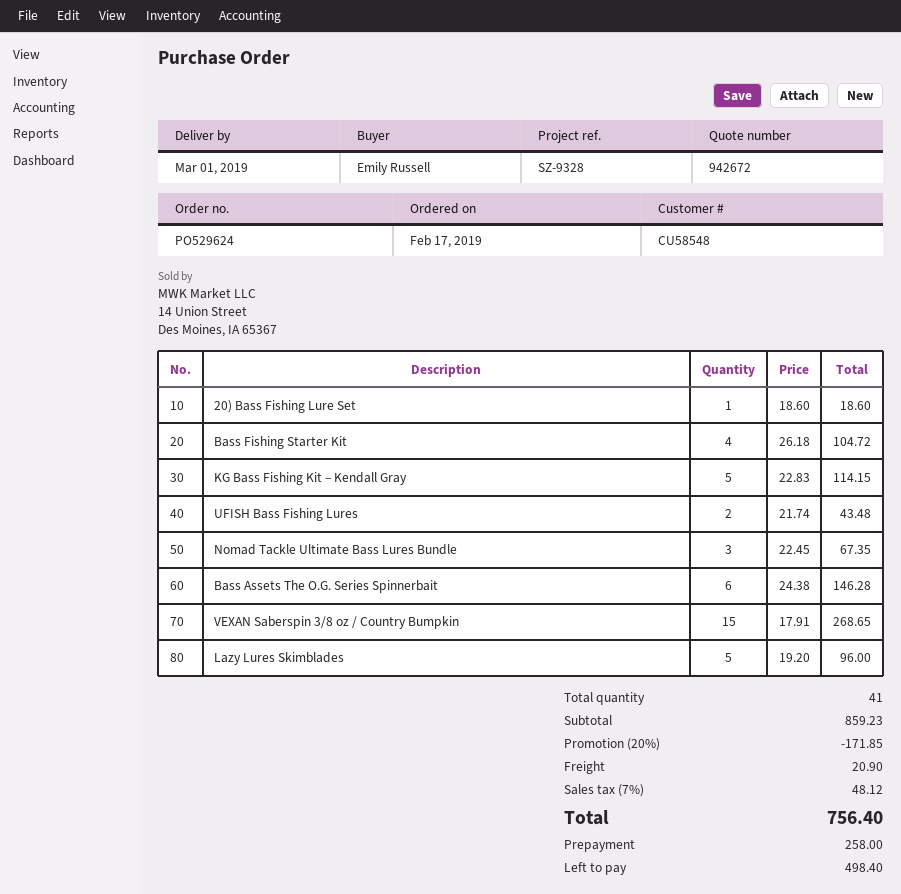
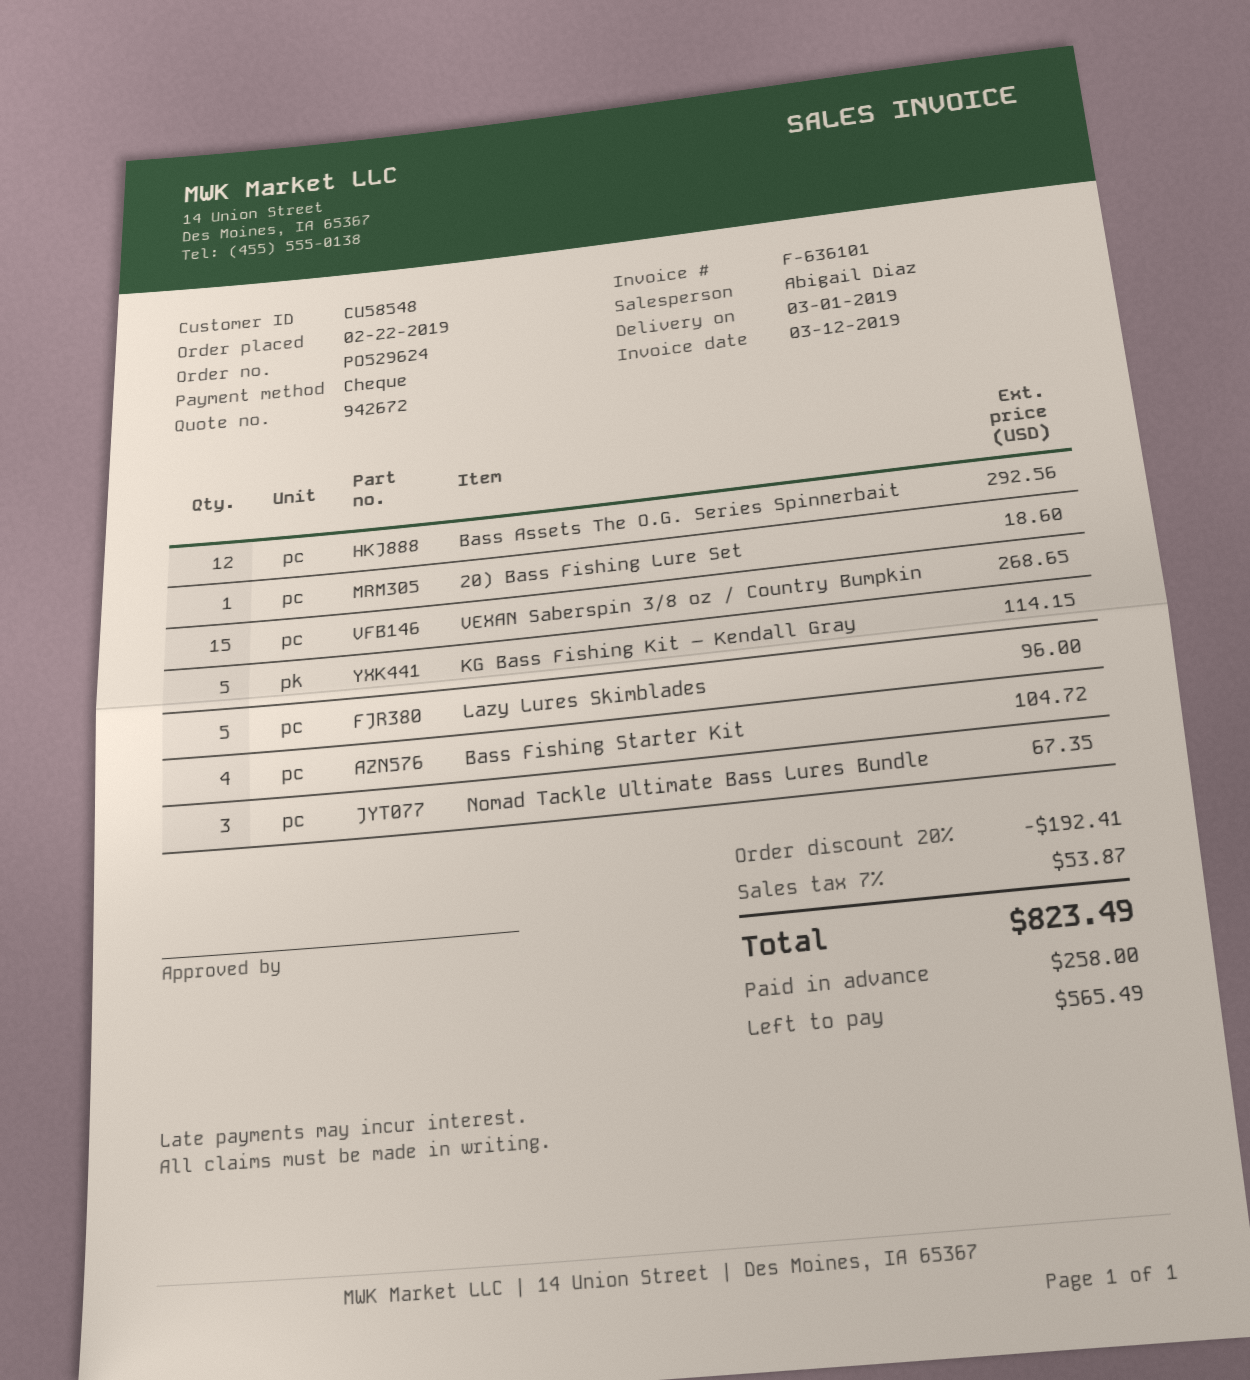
order date: 2019-02-17 -> 2019-02-22
UFISH Bass Fishing Lures: 2 for 43.48 -> none
Bass Assets The O.G. Series Spinnerbait: 6 for 146.28 -> 12 for 292.56
discount: 20% = 171.85 -> 20% = 192.41
shipping: 20.90 -> none
tax: 7% = 48.12 -> 7% = 53.87
total: 756.40 -> 823.49
balance: 498.40 -> 565.49

